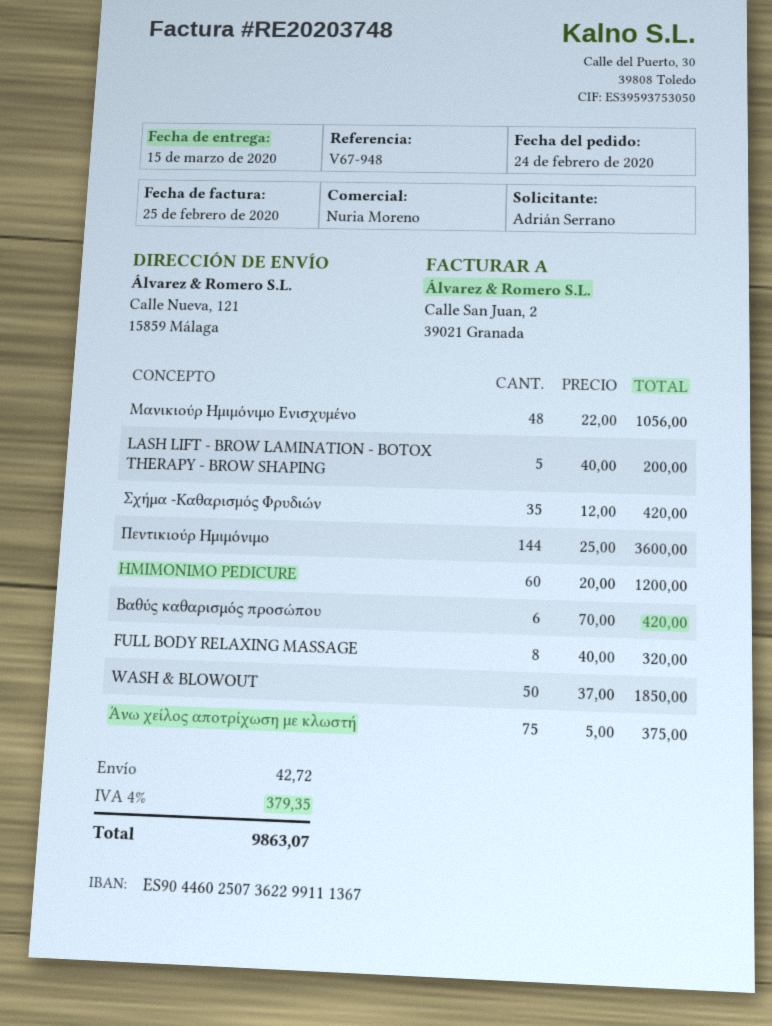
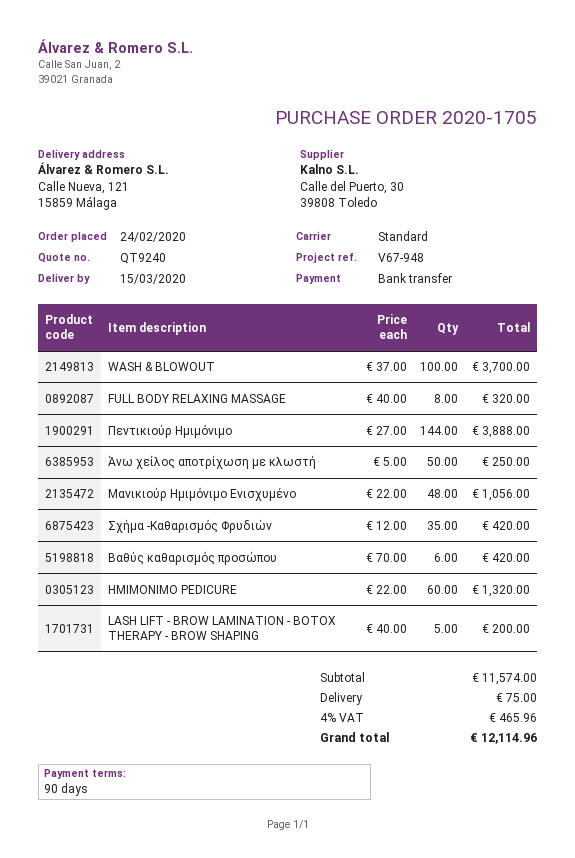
Πεντικιούρ Ημιμόνιμο: 144 x 25.00 = 3600.00 -> 144 x 27.00 = 3888.00
ΗΜΙΜΟΝΙΜΟ PEDICURE: 60 x 20.00 = 1200.00 -> 60 x 22.00 = 1320.00
WASH & BLOWOUT: 50 x 37.00 = 1850.00 -> 100 x 37.00 = 3700.00
Άνω χείλος αποτρίχωση με κλωστή: 75 x 5.00 = 375.00 -> 50 x 5.00 = 250.00
shipping: 42.72 -> 75.00
tax: 4% = 379.35 -> 4% = 465.96
total: 9863.07 -> 12114.96

